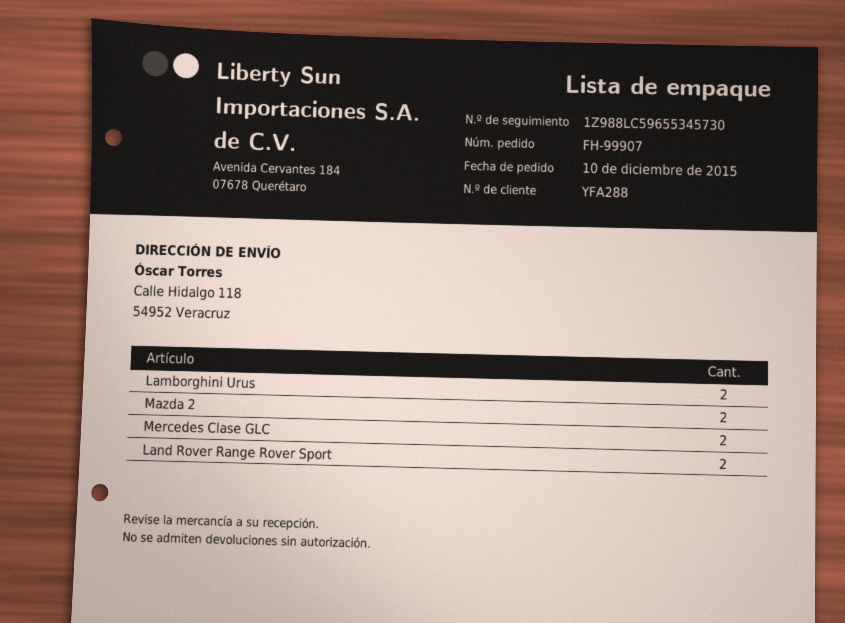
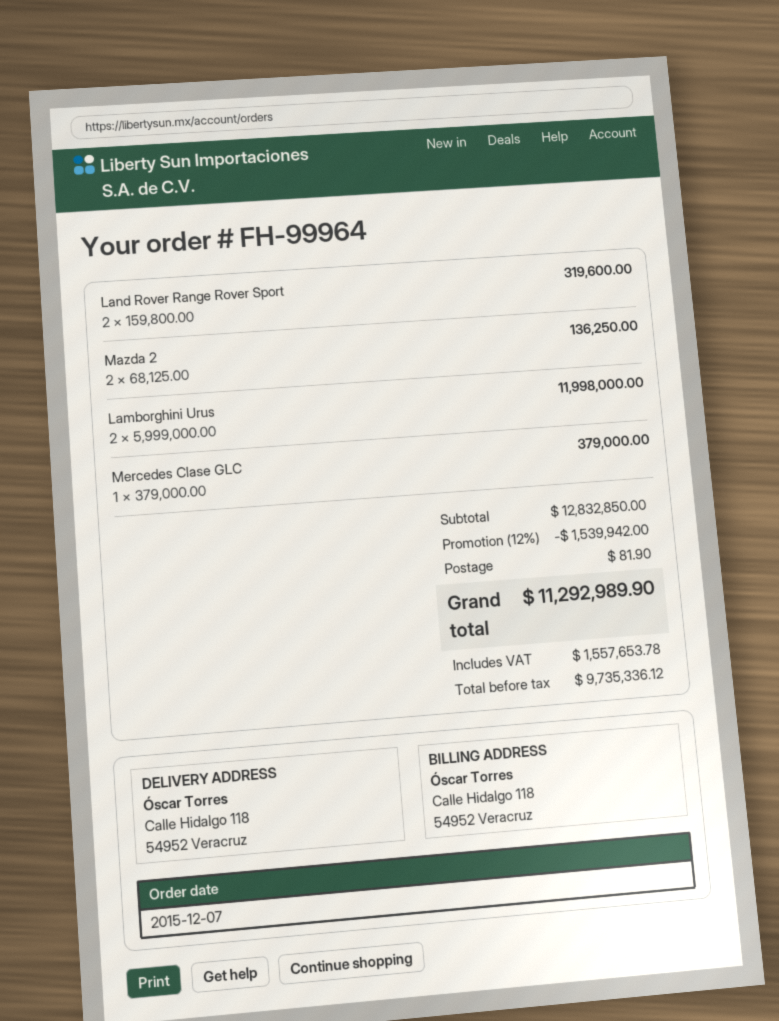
order number: FH-99907 -> FH-99964
order date: 2015-12-10 -> 2015-12-07
Mercedes Clase GLC: 2 -> 1

